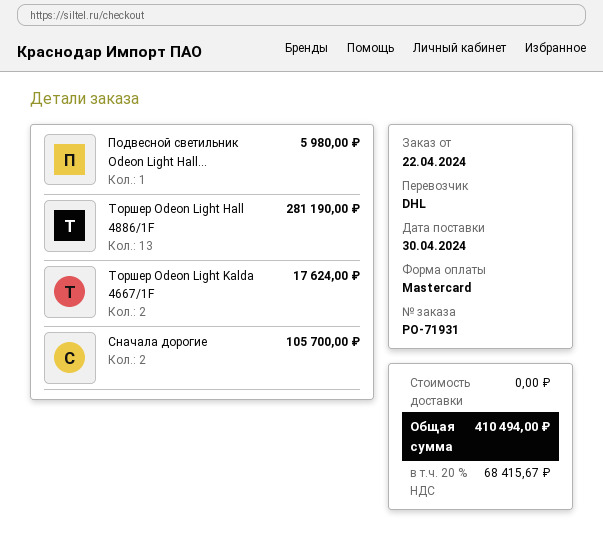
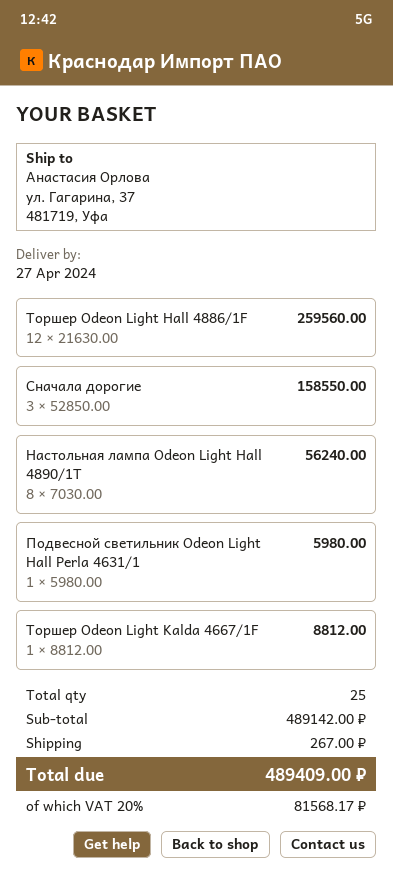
delivery date: 2024-04-30 -> 2024-04-27
Торшер Odeon Light Hall 4886/1F: 13 for 281190.00 -> 12 for 259560.00
Торшер Odeon Light Kalda 4667/1F: 2 for 17624.00 -> 1 for 8812.00
Сначала дорогие: 2 for 105700.00 -> 3 for 158550.00
Настольная лампа Odeon Light Hall 4890/1T: none -> 8 for 56240.00
shipping: 0.00 -> 267.00
tax: 20% = 68415.67 -> 20% = 81568.17
total: 410494.00 -> 489409.00

